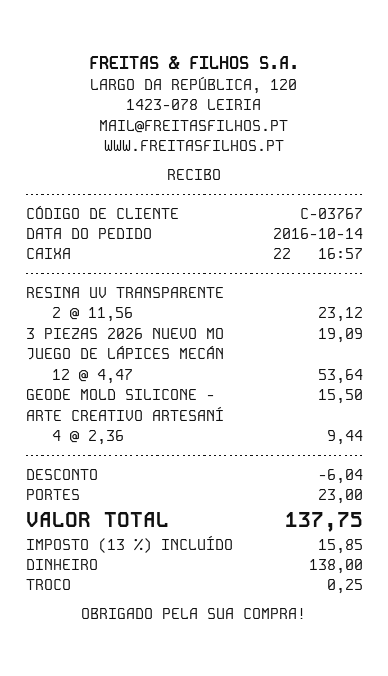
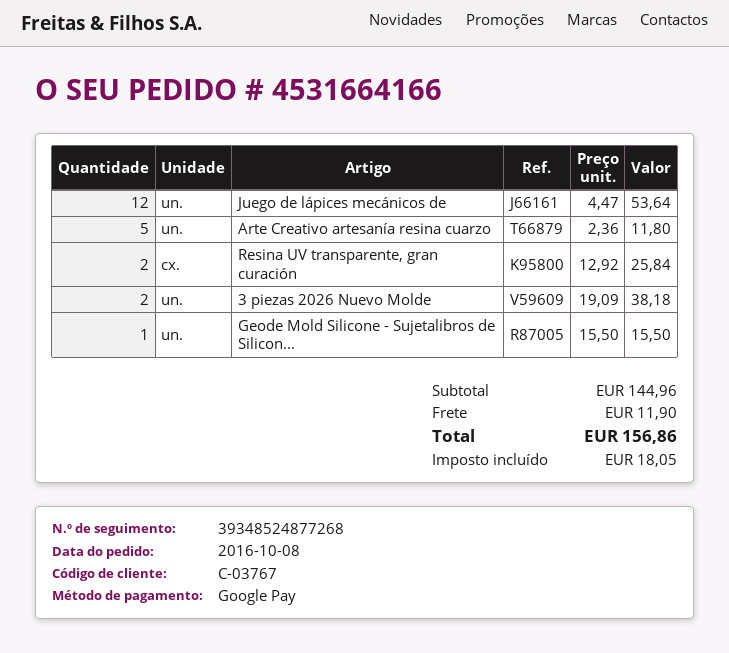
order date: 2016-10-14 -> 2016-10-08
payment method: cash -> Google Pay
RESINA UV TRANSPARENTE: 2 x 11.56 = 23.12 -> 2 x 12.92 = 25.84
3 PIEZAS 2026 NUEVO MO: 1 x 19.09 = 19.09 -> 2 x 19.09 = 38.18
ARTE CREATIVO ARTESANÍ: 4 x 2.36 = 9.44 -> 5 x 2.36 = 11.80
discount: 6.04 -> none
shipping: 23.00 -> 11.90
tax: 15.85 -> 18.05
total: 137.75 -> 156.86

